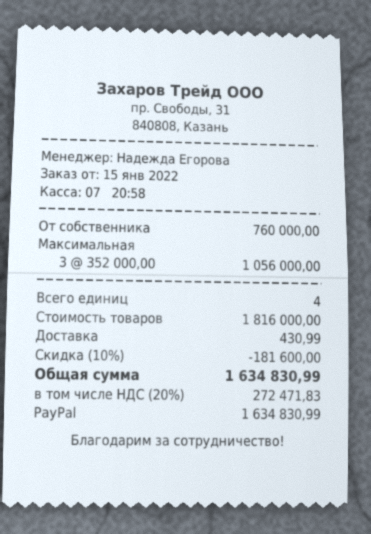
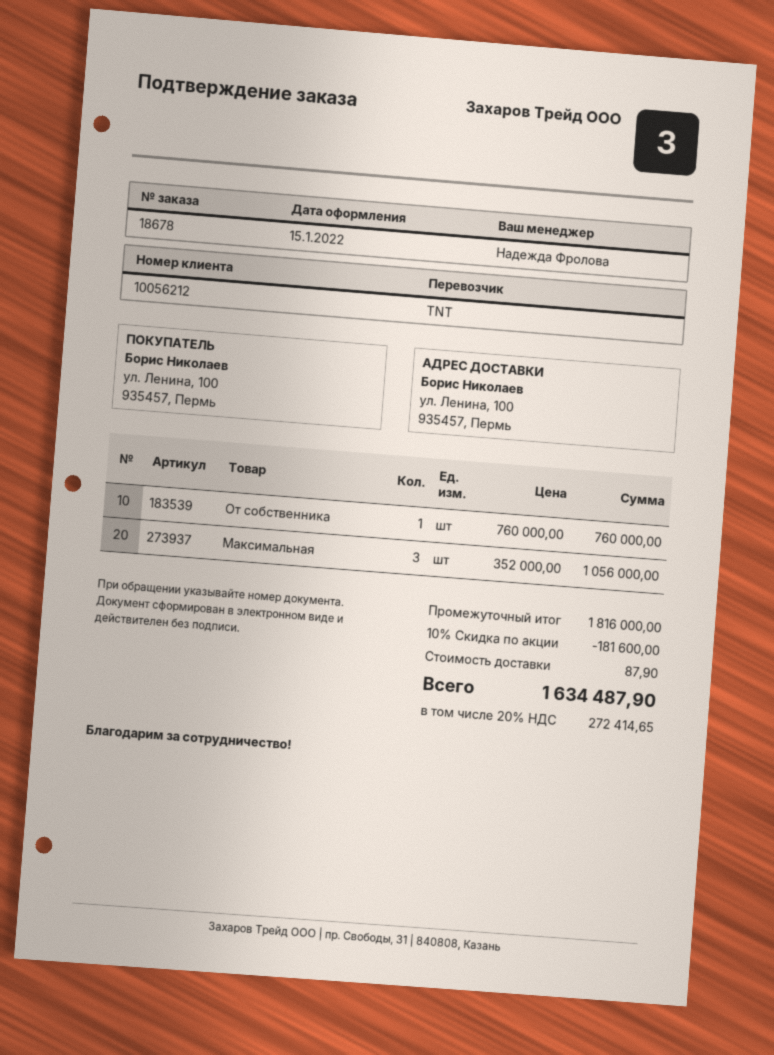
sales rep: Надежда Егорова -> Надежда Фролова
shipping: 430.99 -> 87.90
tax: 20% = 272471.83 -> 20% = 272414.65
total: 1634830.99 -> 1634487.90

